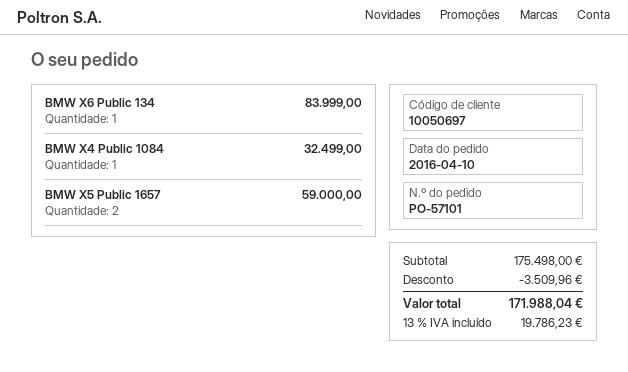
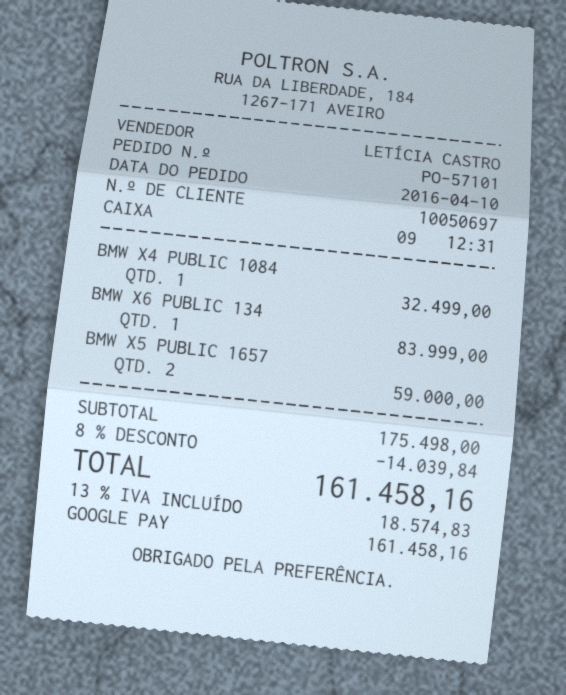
discount: 3509.96 -> 14039.84
tax: 13% = 19786.23 -> 13% = 18574.83
total: 171988.04 -> 161458.16

